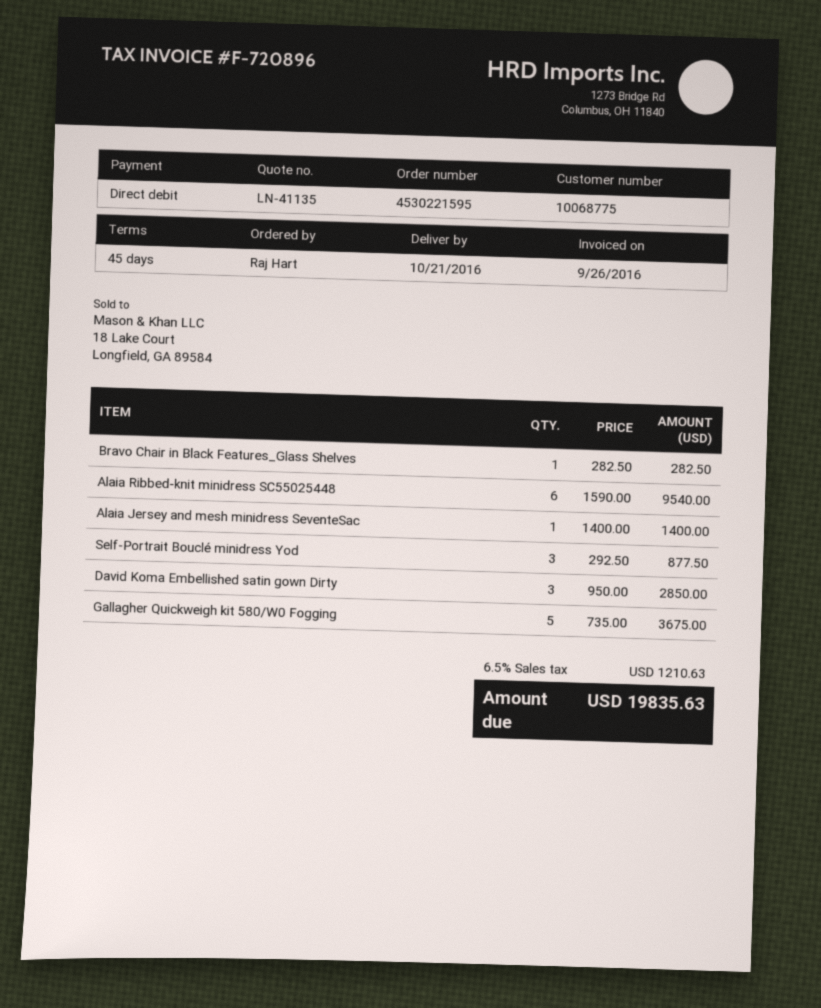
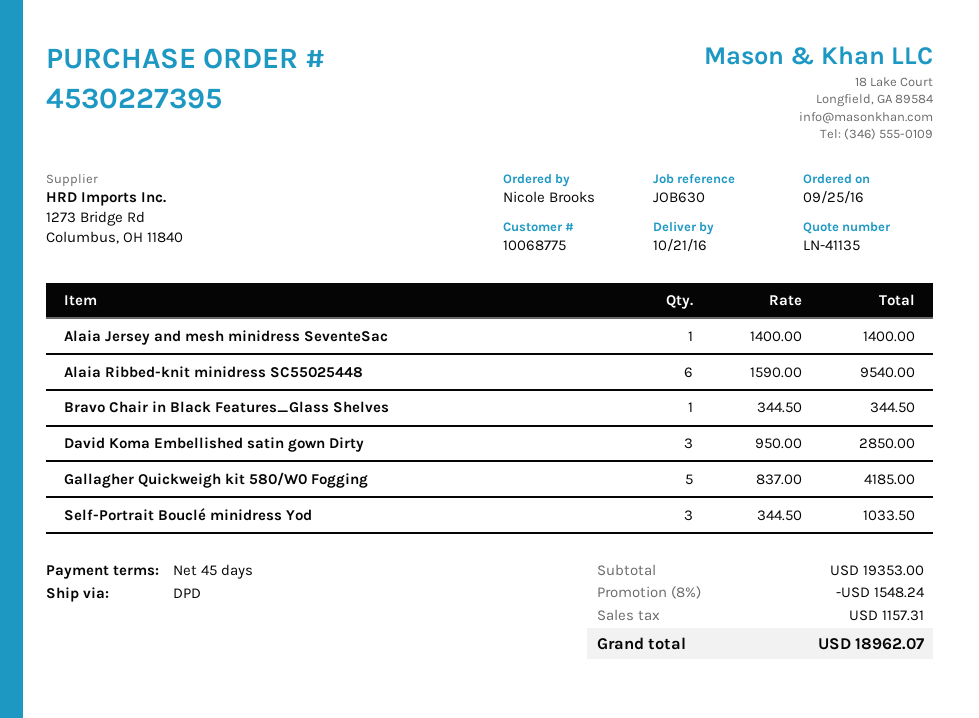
order number: 4530221595 -> 4530227395
ordered by: Raj Hart -> Nicole Brooks
Bravo Chair in Black Features_Glass Shelves: 1 x 282.50 = 282.50 -> 1 x 344.50 = 344.50
Self-Portrait Bouclé minidress Yod: 3 x 292.50 = 877.50 -> 3 x 344.50 = 1033.50
Gallagher Quickweigh kit 580/W0 Fogging: 5 x 735.00 = 3675.00 -> 5 x 837.00 = 4185.00
discount: none -> 8% = 1548.24
tax: 1210.63 -> 1157.31
total: 19835.63 -> 18962.07

